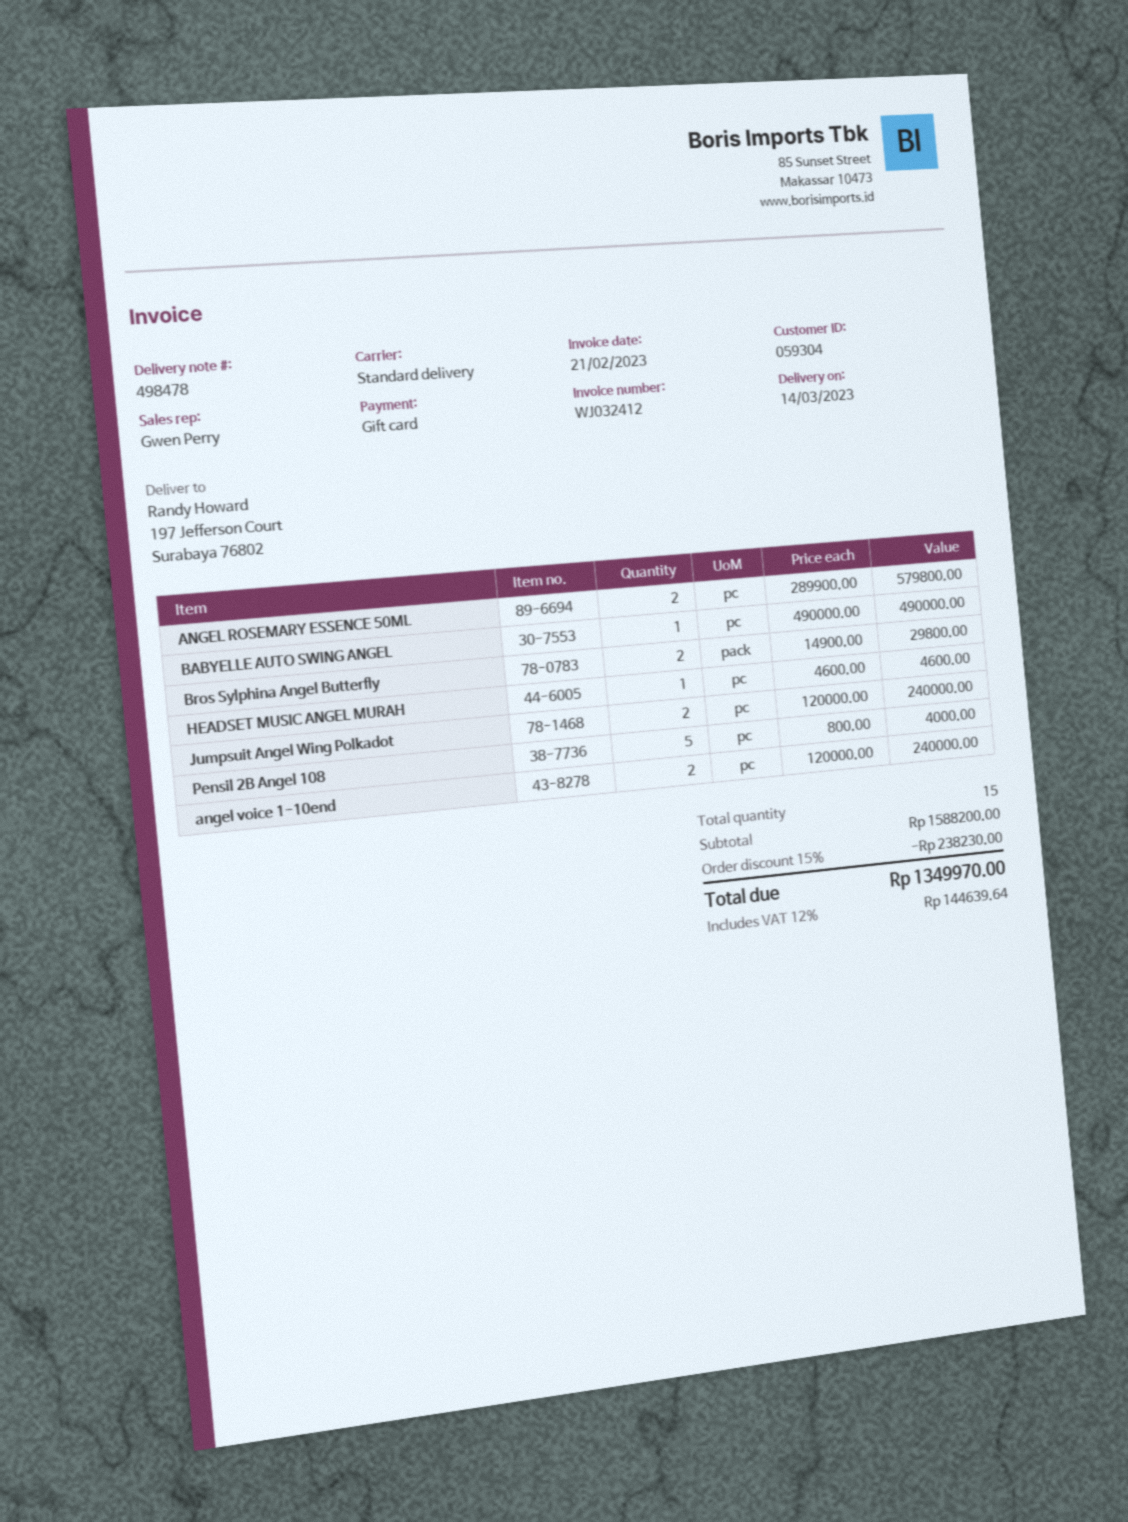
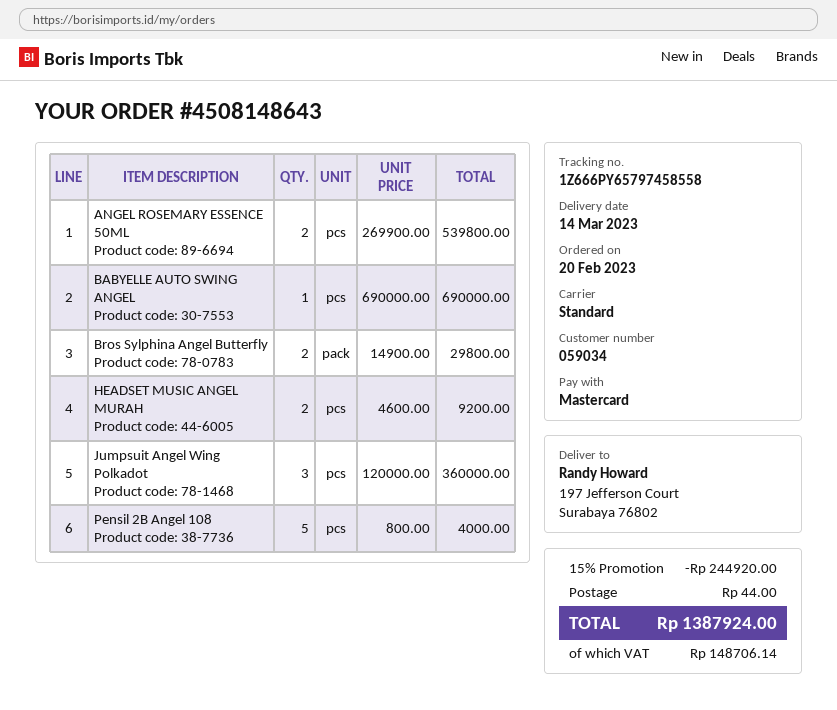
customer number: 059304 -> 059034
payment method: gift card -> Mastercard
ANGEL ROSEMARY ESSENCE 50ML: 2 x 289900.00 = 579800.00 -> 2 x 269900.00 = 539800.00
BABYELLE AUTO SWING ANGEL: 1 x 490000.00 = 490000.00 -> 1 x 690000.00 = 690000.00
HEADSET MUSIC ANGEL MURAH: 1 x 4600.00 = 4600.00 -> 2 x 4600.00 = 9200.00
Jumpsuit Angel Wing Polkadot: 2 x 120000.00 = 240000.00 -> 3 x 120000.00 = 360000.00
angel voice 1-10end: 2 x 120000.00 = 240000.00 -> none
discount: 15% = 238230.00 -> 15% = 244920.00
shipping: none -> 44.00
tax: 144639.64 -> 148706.14
total: 1349970.00 -> 1387924.00

